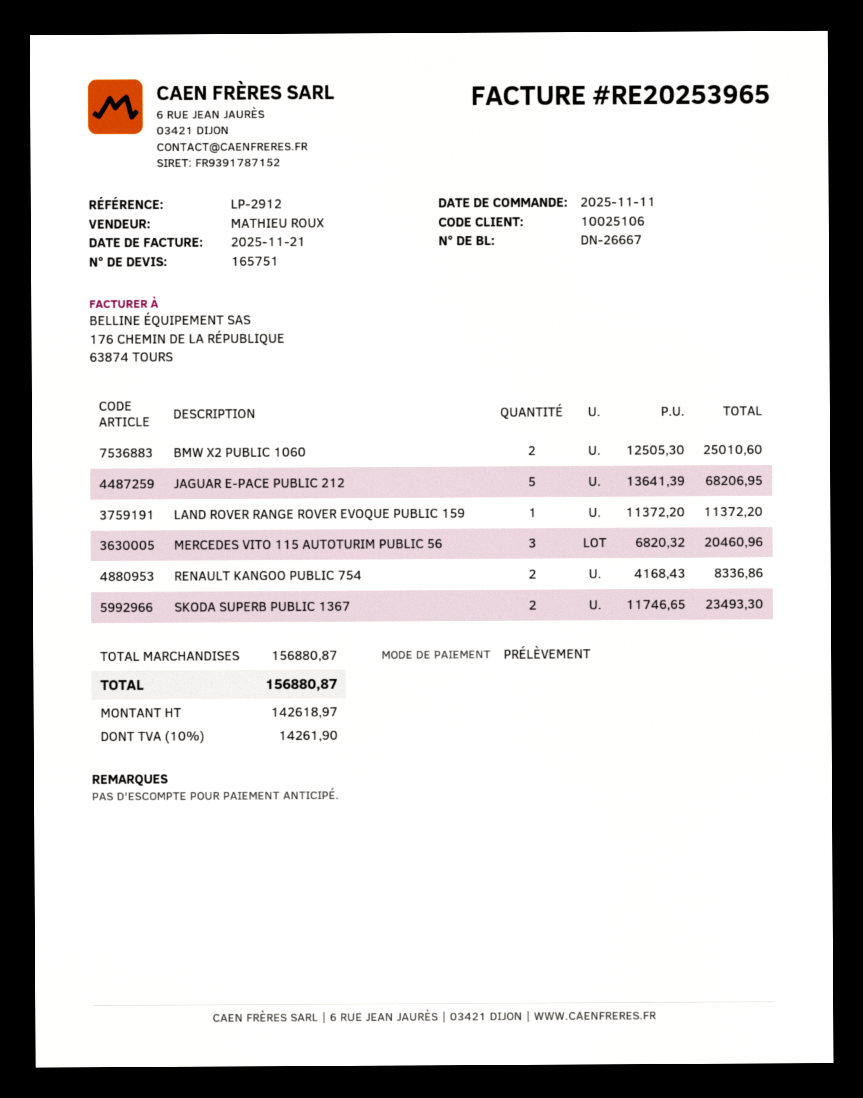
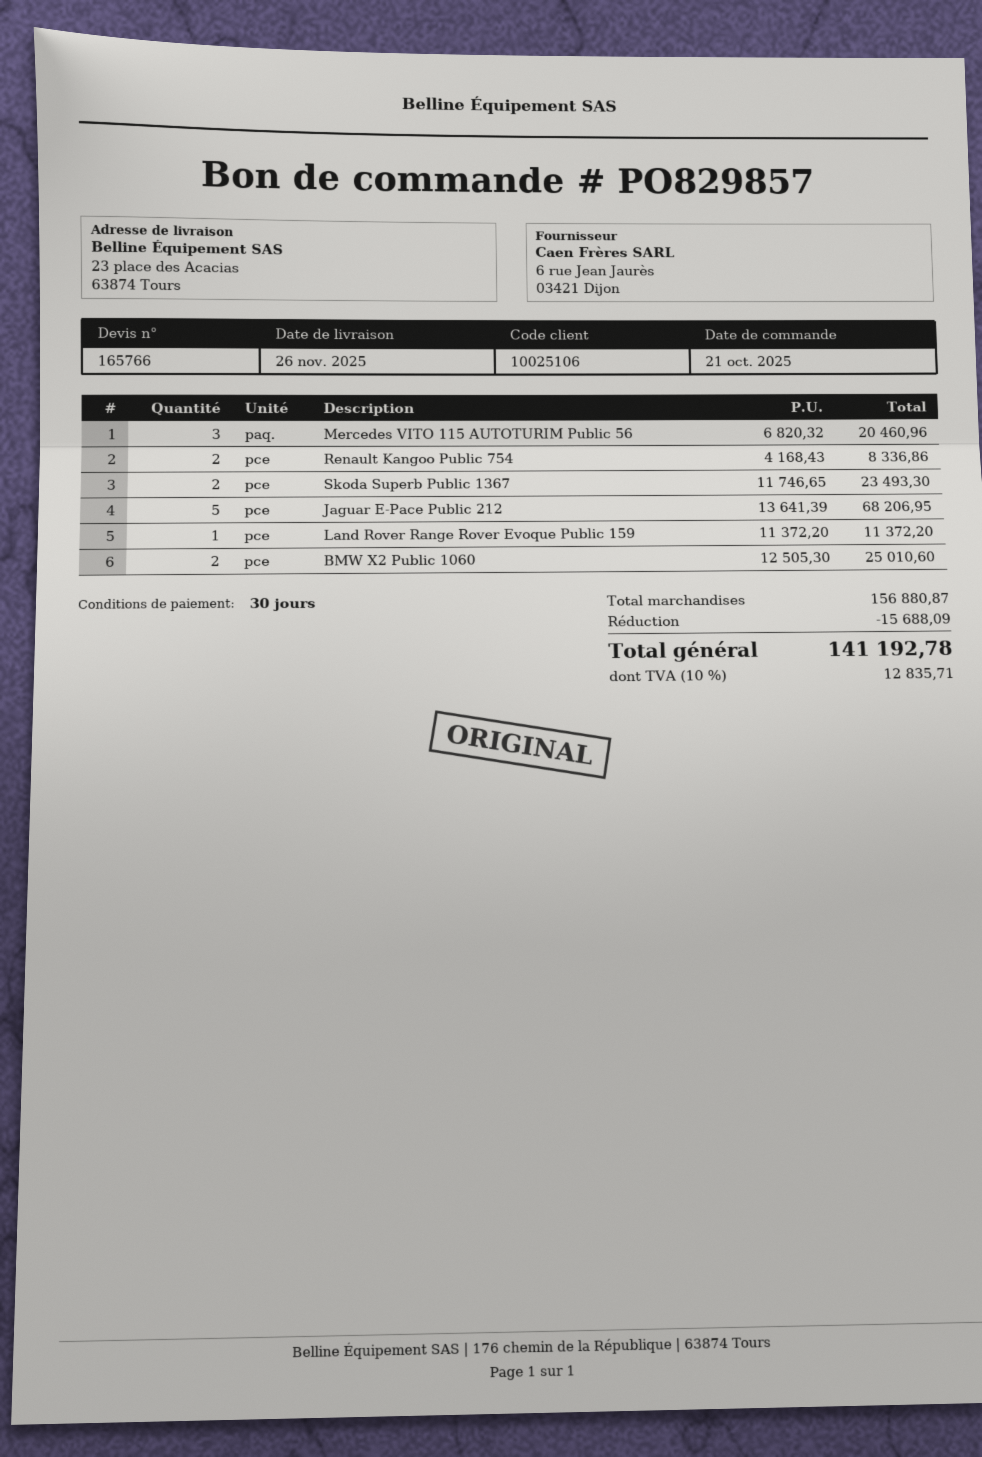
quote number: 165751 -> 165766
order date: 2025-11-11 -> 2025-10-21
discount: none -> 15688.09
tax: 10% = 14261.90 -> 10% = 12835.71
total: 156880.87 -> 141192.78

